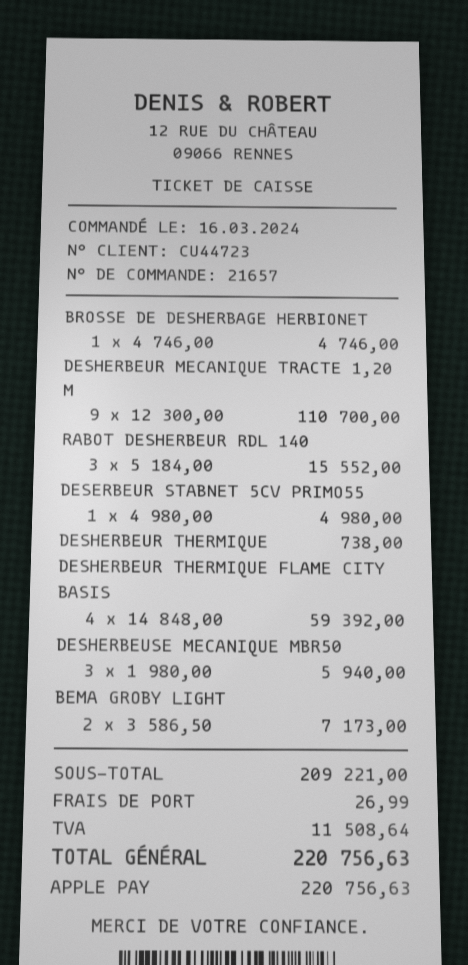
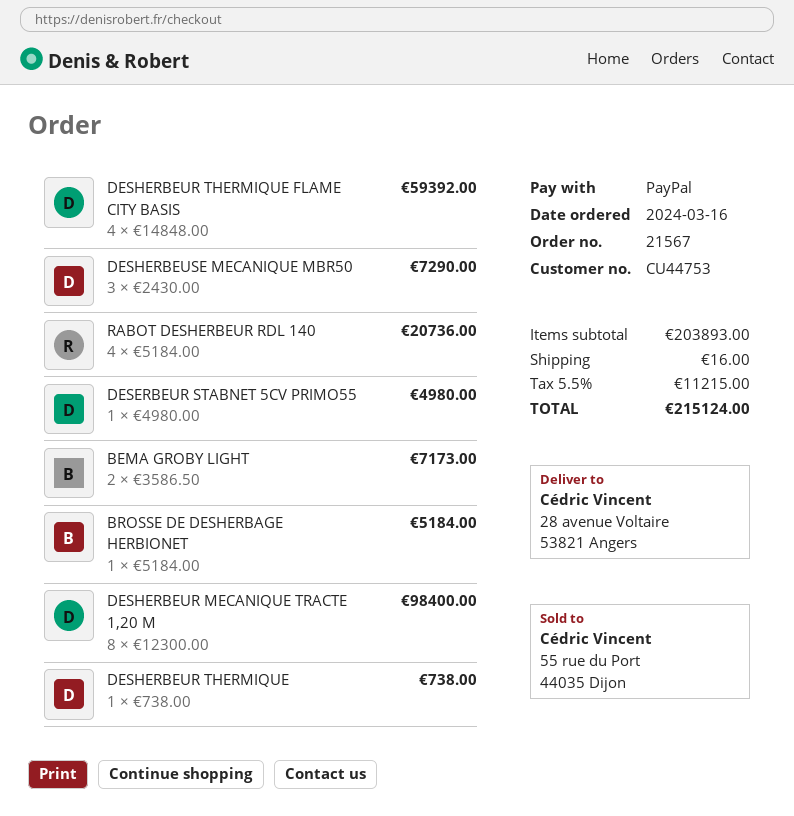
order number: 21657 -> 21567
customer number: CU44723 -> CU44753
payment method: Apple Pay -> PayPal
BROSSE DE DESHERBAGE HERBIONET: 1 x 4746.00 = 4746.00 -> 1 x 5184.00 = 5184.00
DESHERBEUR MECANIQUE TRACTE 1,20 M: 9 x 12300.00 = 110700.00 -> 8 x 12300.00 = 98400.00
RABOT DESHERBEUR RDL 140: 3 x 5184.00 = 15552.00 -> 4 x 5184.00 = 20736.00
DESHERBEUSE MECANIQUE MBR50: 3 x 1980.00 = 5940.00 -> 3 x 2430.00 = 7290.00
subtotal: 209221.00 -> 203893.00
shipping: 26.99 -> 16.00
tax: 11508.64 -> 11215.00
total: 220756.63 -> 215124.00

